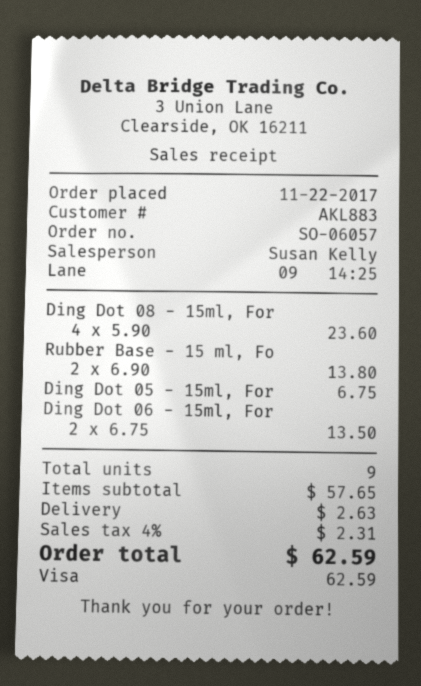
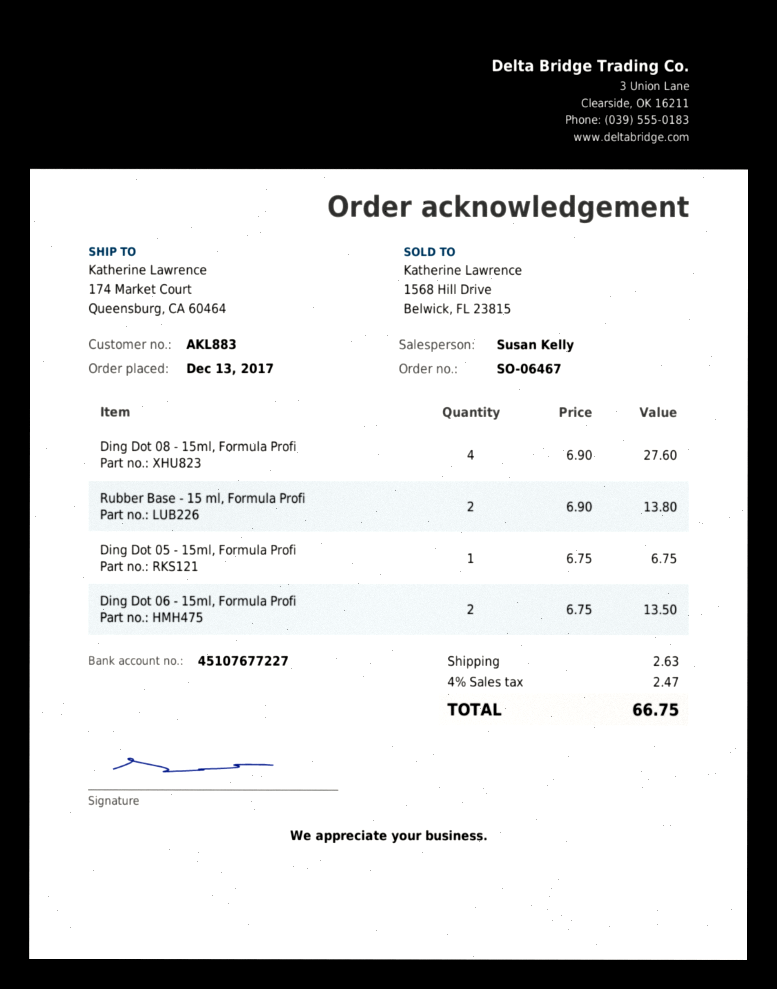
order number: SO-06057 -> SO-06467
order date: 2017-11-22 -> 2017-12-13
Ding Dot 08 - 15ml, For: 4 x 5.90 = 23.60 -> 4 x 6.90 = 27.60
tax: 4% = 2.31 -> 4% = 2.47
total: 62.59 -> 66.75

